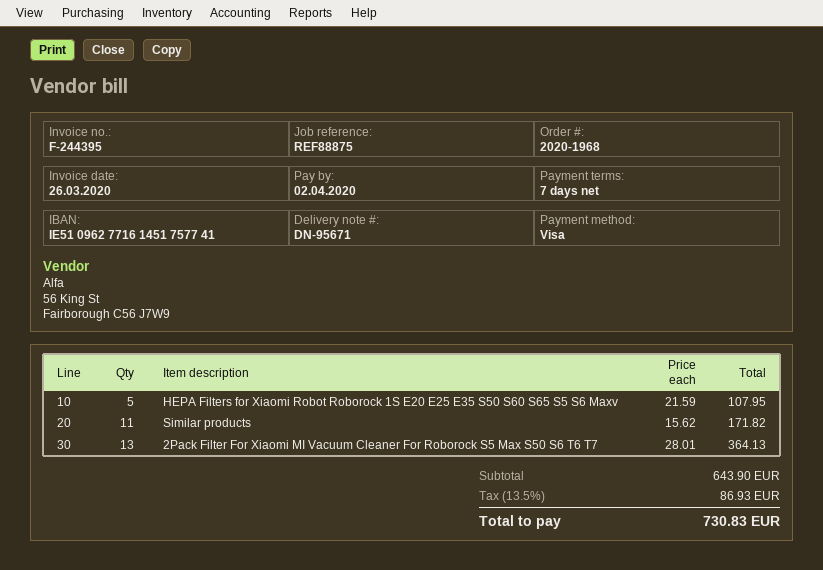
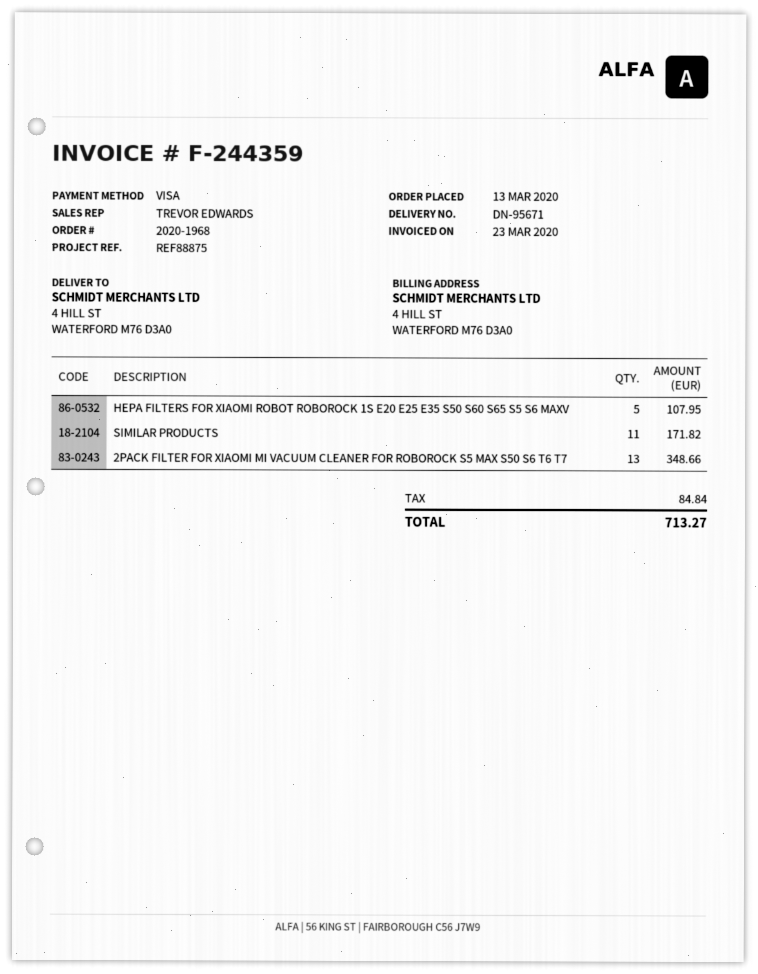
invoice number: F-244395 -> F-244359
invoice date: 2020-03-26 -> 2020-03-23
2Pack Filter For Xiaomi MI Vacuum Cleaner For Roborock S5 Max S50 S6 T6 T7: 13 for 364.13 -> 13 for 348.66
tax: 86.93 -> 84.84
total: 730.83 -> 713.27

